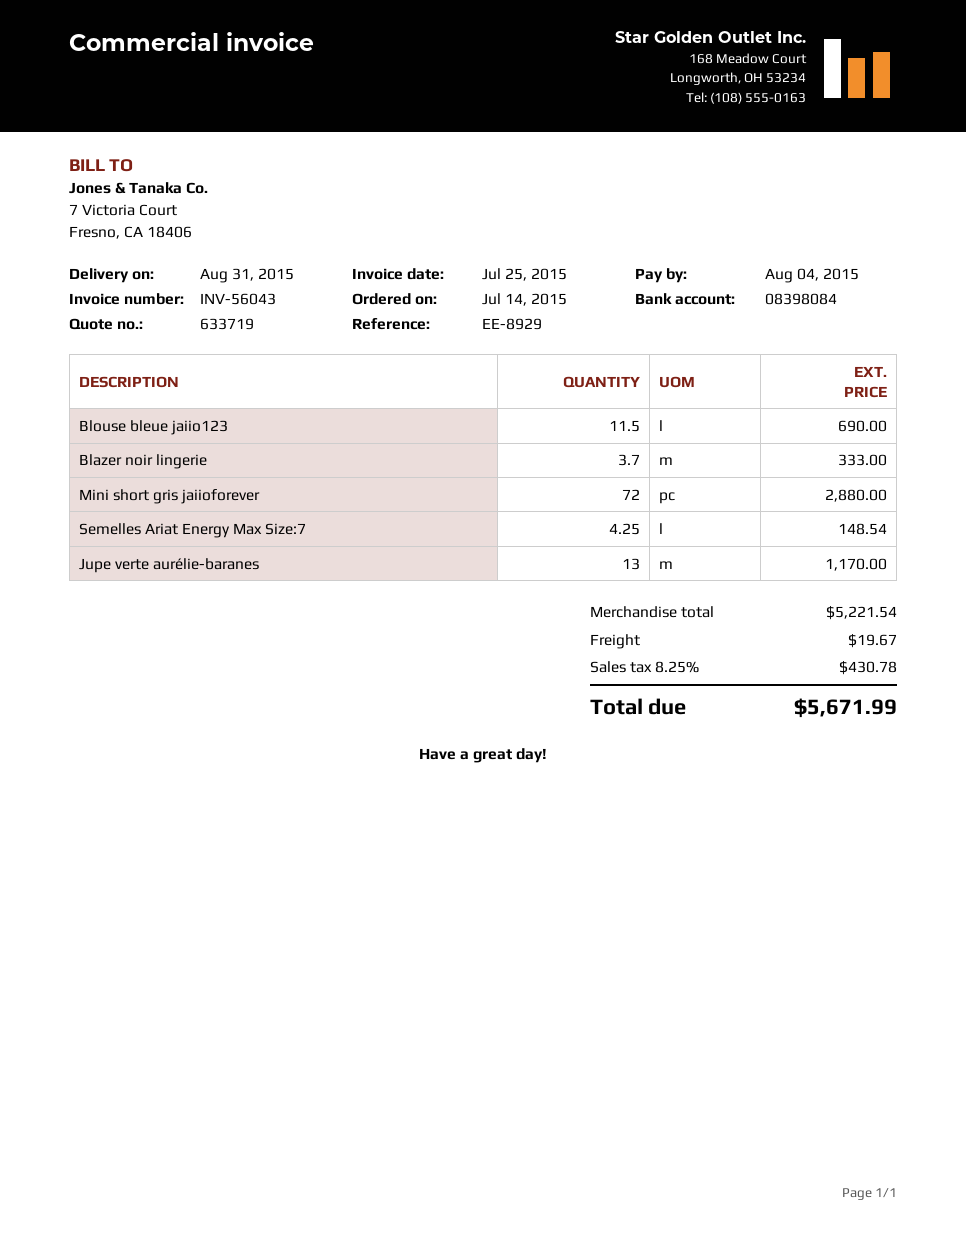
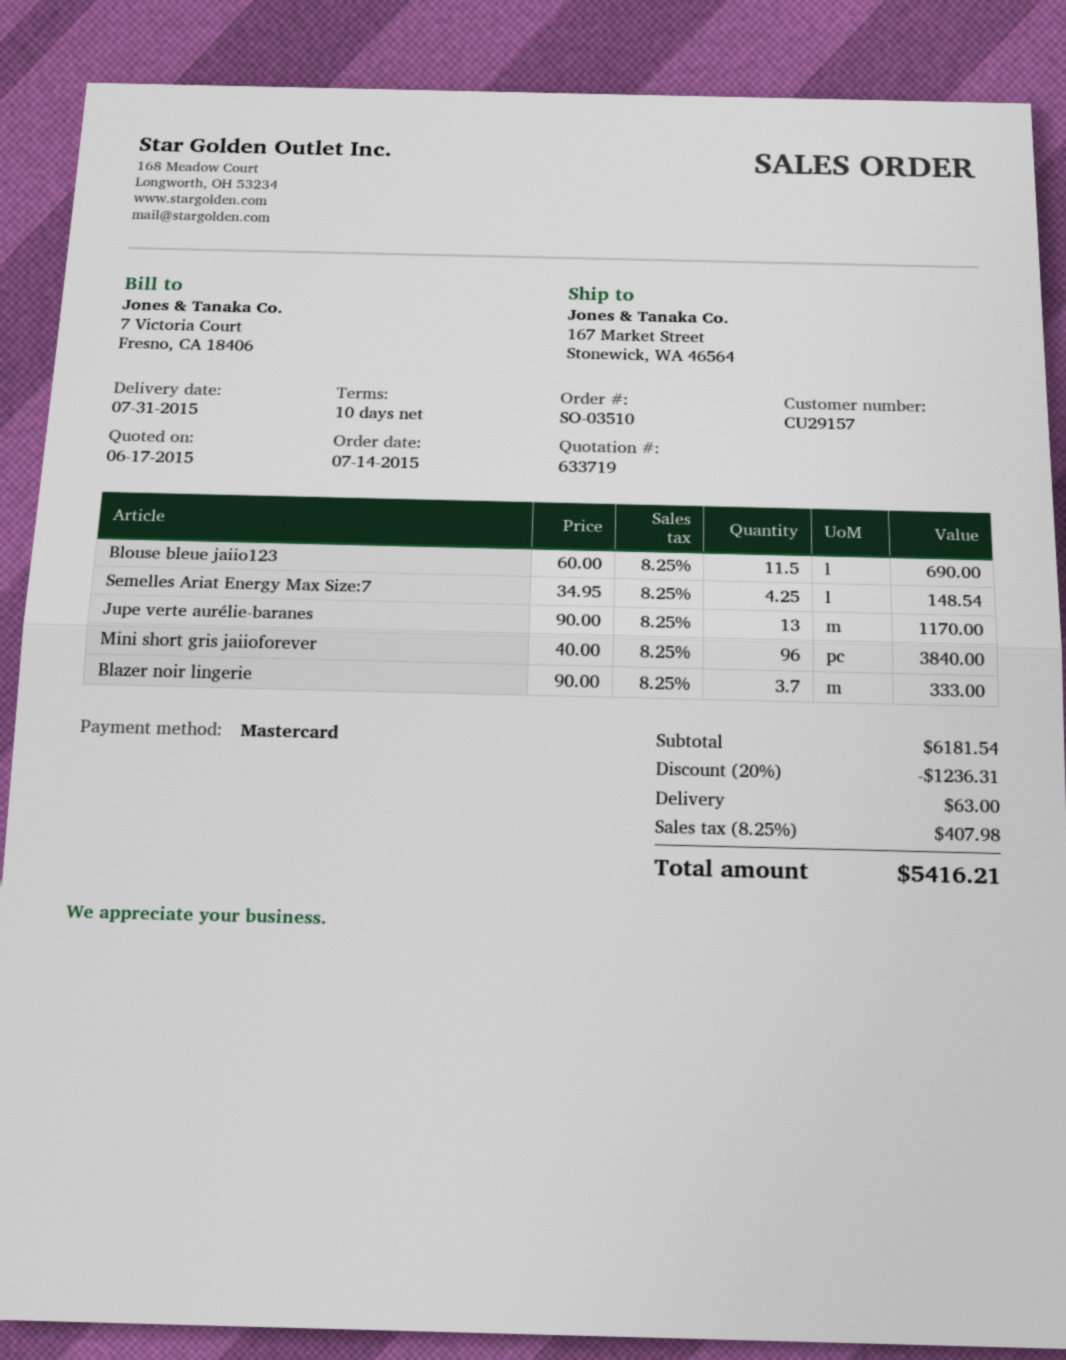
delivery date: 2015-08-31 -> 2015-07-31
Mini short gris jaiioforever: 72 for 2880.00 -> 96 for 3840.00
subtotal: 5221.54 -> 6181.54
discount: none -> 20% = 1236.31
shipping: 19.67 -> 63.00
tax: 8.25% = 430.78 -> 8.25% = 407.98
total: 5671.99 -> 5416.21

